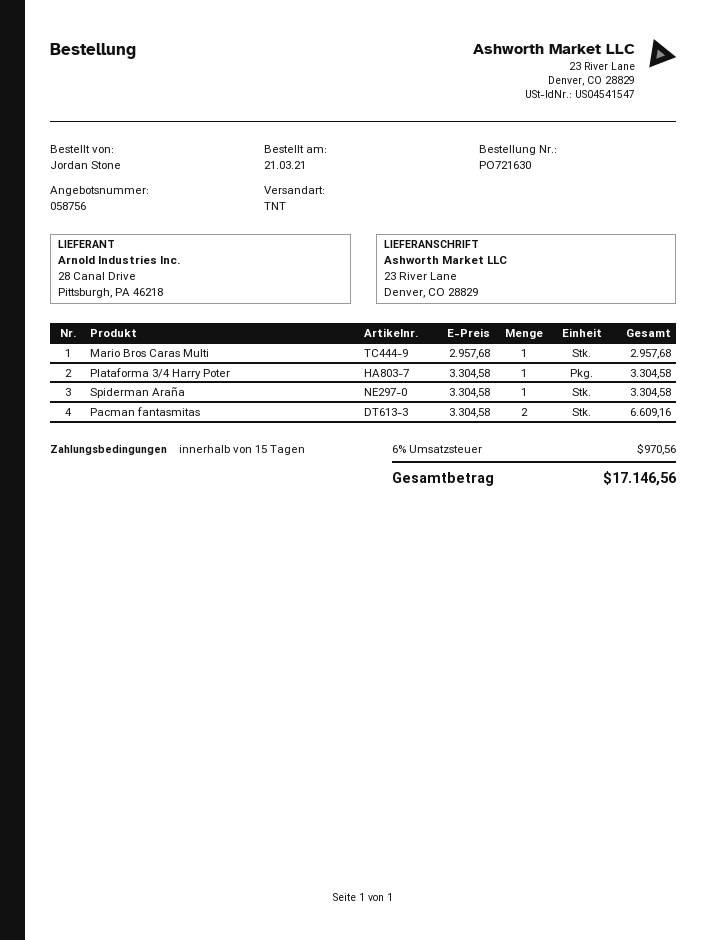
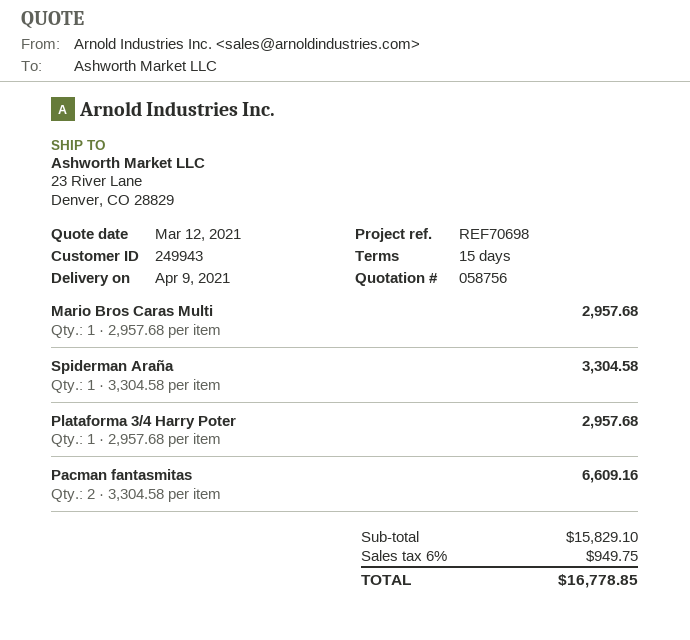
Plataforma 3/4 Harry Poter: 1 x 3304.58 = 3304.58 -> 1 x 2957.68 = 2957.68
tax: 6% = 970.56 -> 6% = 949.75
total: 17146.56 -> 16778.85

